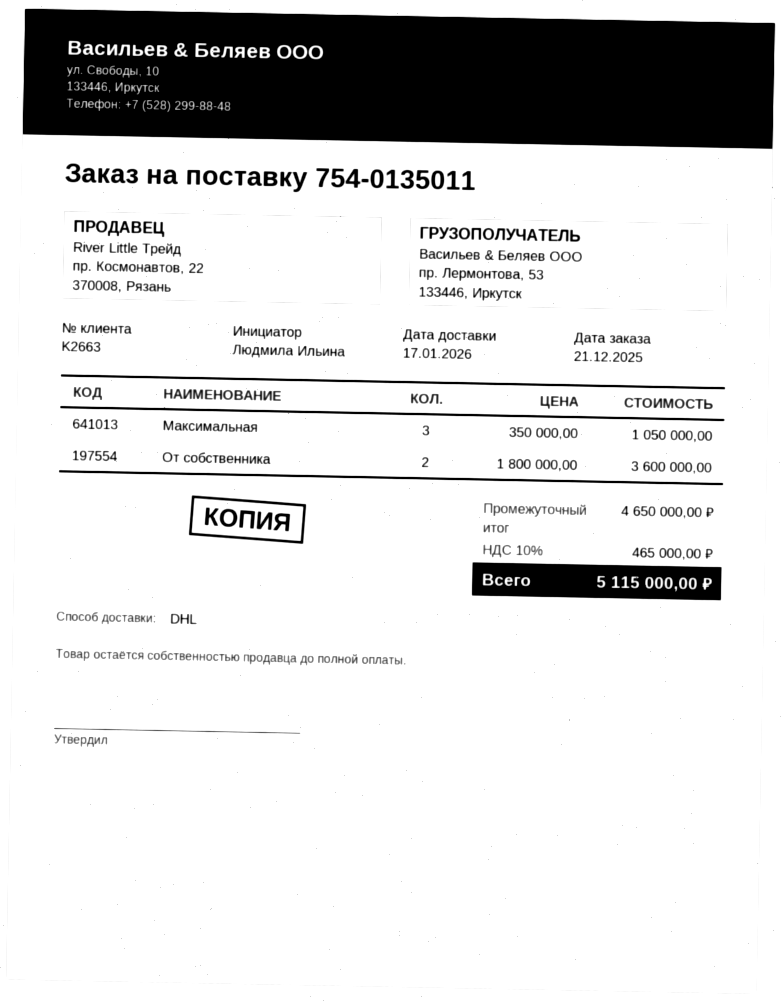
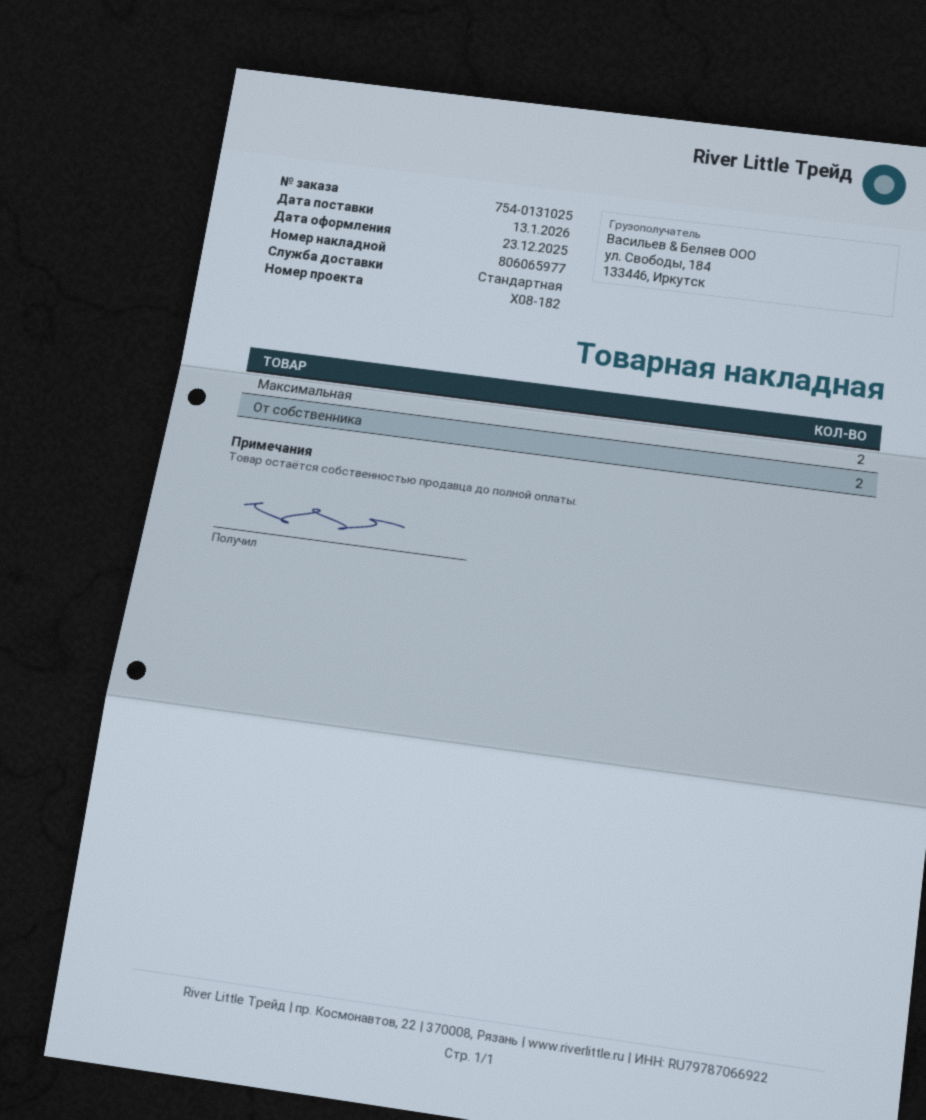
order number: 754-0135011 -> 754-0131025
order date: 2025-12-21 -> 2025-12-23
delivery date: 2026-01-17 -> 2026-01-13
shipping method: DHL -> standard
ship to: пр. Лермонтова, 53, 133446, Иркутск -> ул. Свободы, 184, 133446, Иркутск
Максимальная: 3 -> 2

